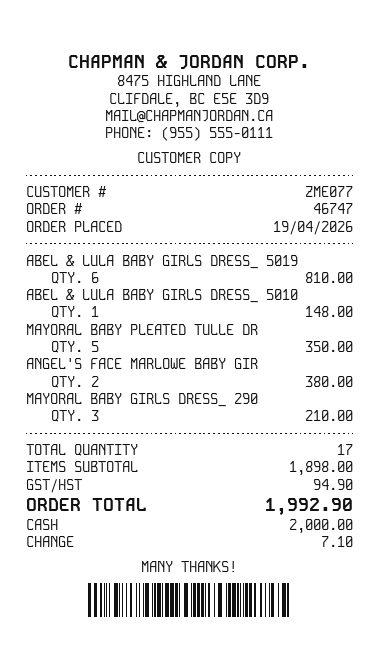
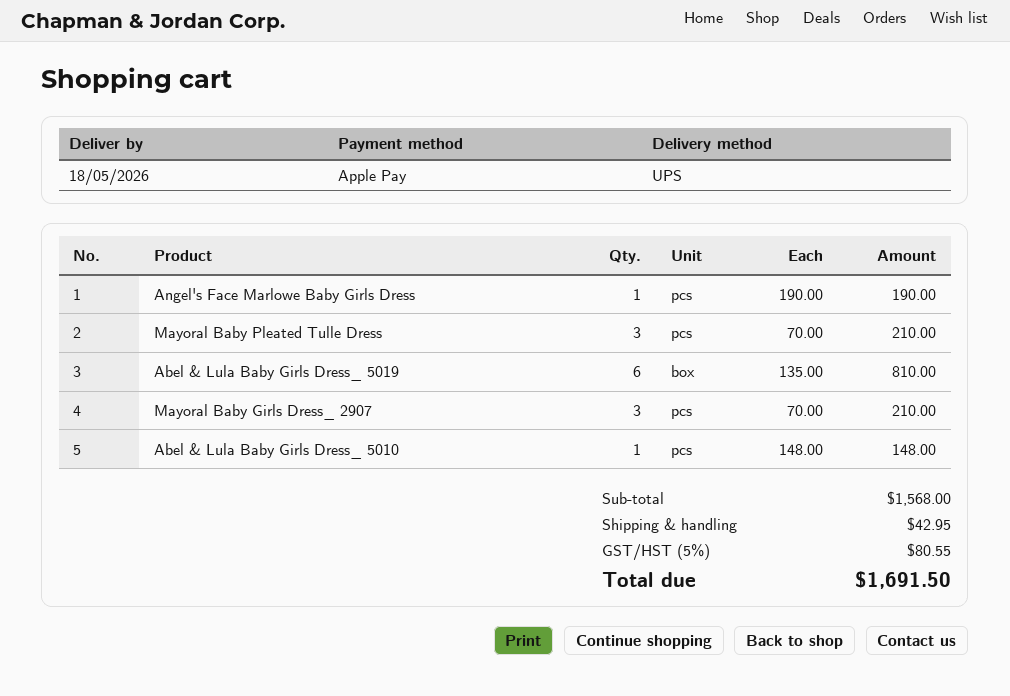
payment method: cash -> Apple Pay
MAYORAL BABY PLEATED TULLE DR: 5 for 350.00 -> 3 for 210.00
ANGEL'S FACE MARLOWE BABY GIR: 2 for 380.00 -> 1 for 190.00
subtotal: 1898.00 -> 1568.00
shipping: none -> 42.95
tax: 94.90 -> 80.55
total: 1992.90 -> 1691.50

